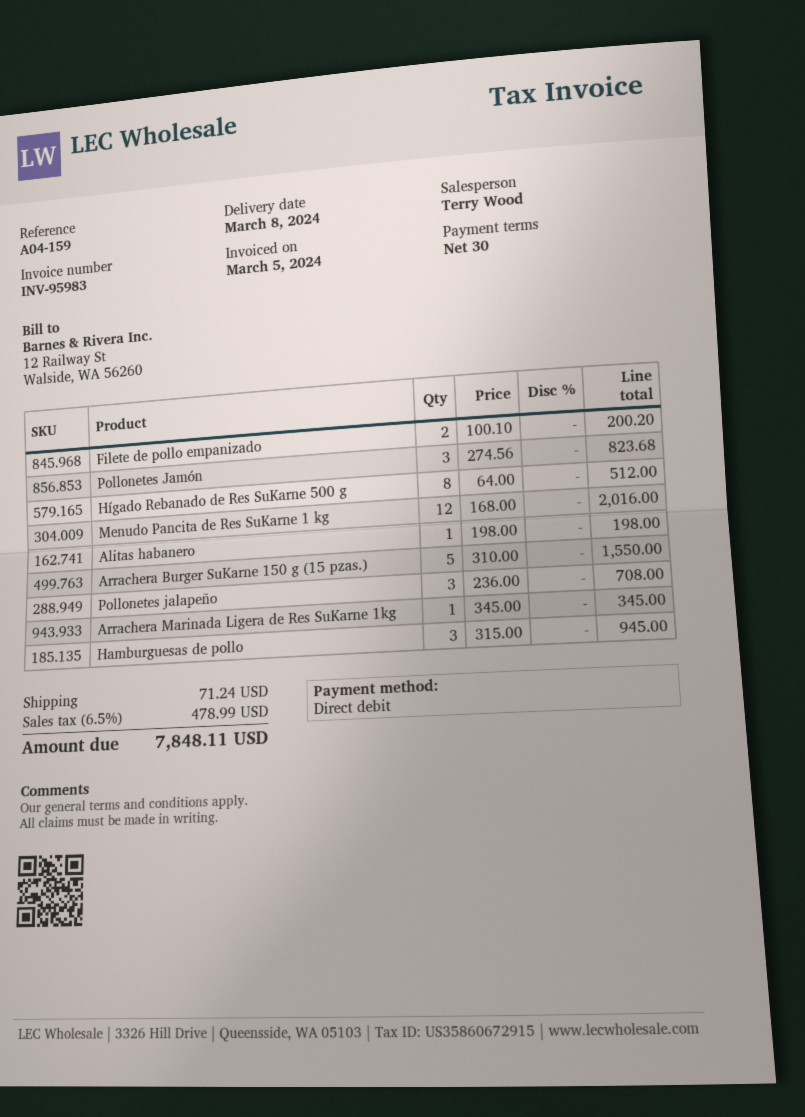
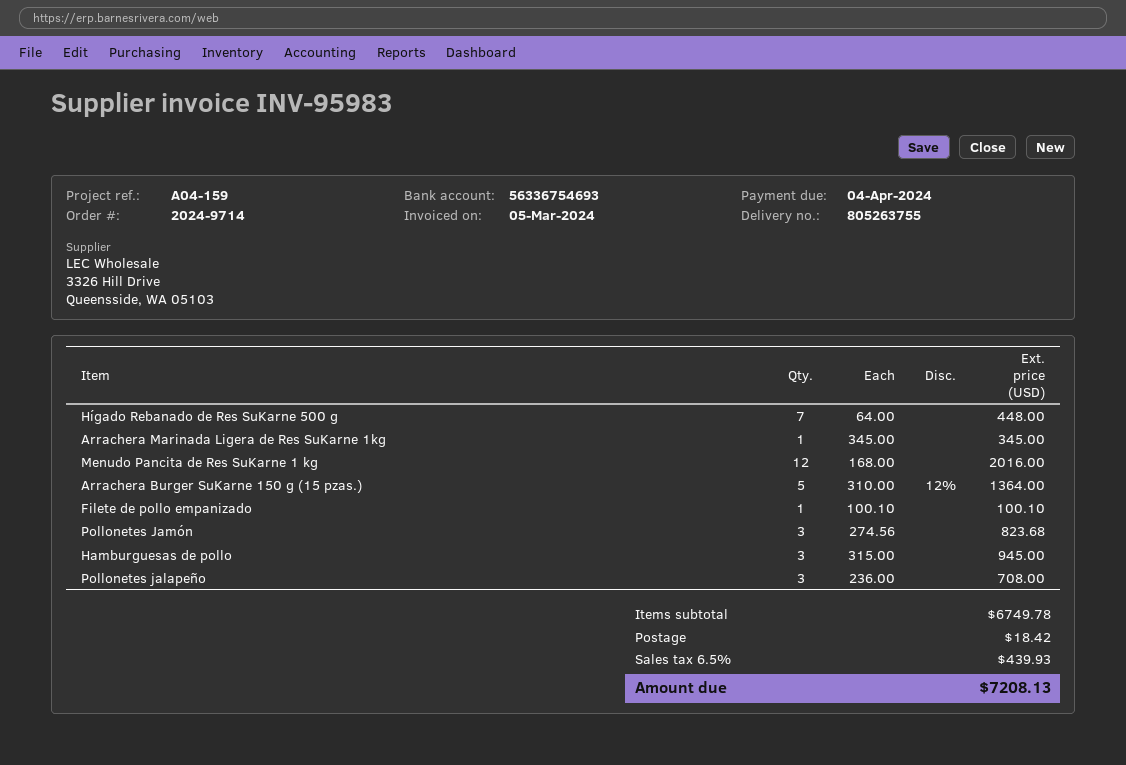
Filete de pollo empanizado: 2 x 100.10 = 200.20 -> 1 x 100.10 = 100.10
Hígado Rebanado de Res SuKarne 500 g: 8 x 64.00 = 512.00 -> 7 x 64.00 = 448.00
Alitas habanero: 1 x 198.00 = 198.00 -> none
Arrachera Burger SuKarne 150 g (15 pzas.): 5 x 310.00 = 1550.00 -> 5 x 310.00 - 12% = 1364.00
shipping: 71.24 -> 18.42
tax: 6.5% = 478.99 -> 6.5% = 439.93
total: 7848.11 -> 7208.13

